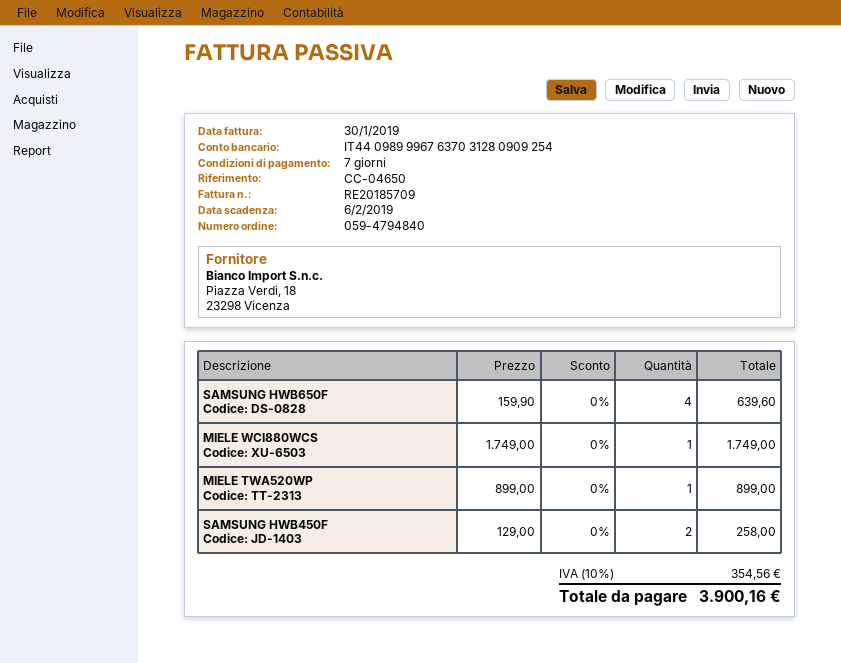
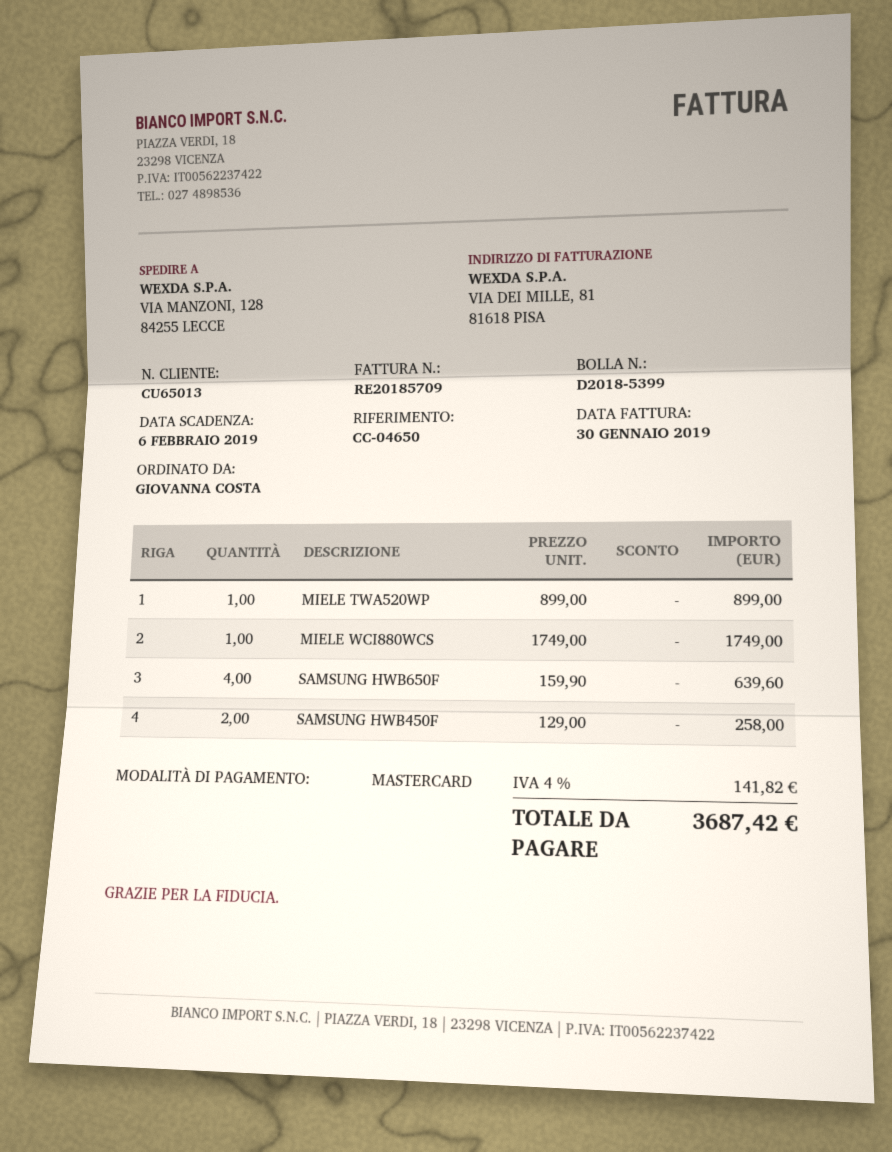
tax: 10% = 354.56 -> 4% = 141.82
total: 3900.16 -> 3687.42

